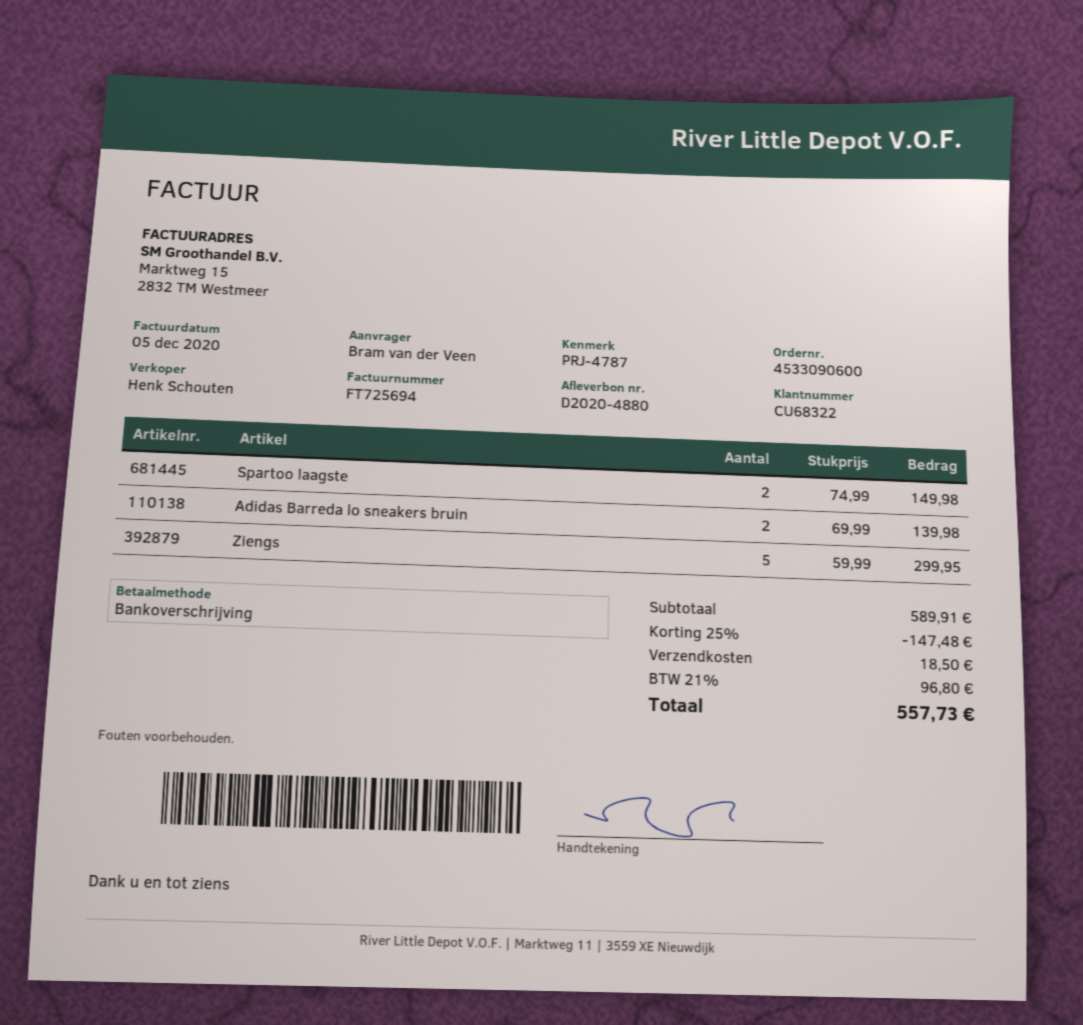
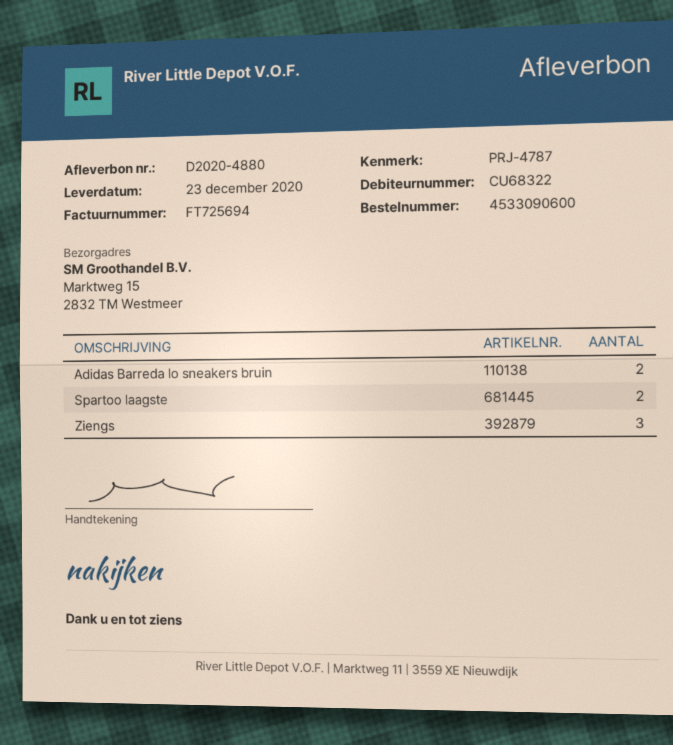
Ziengs: 5 -> 3

